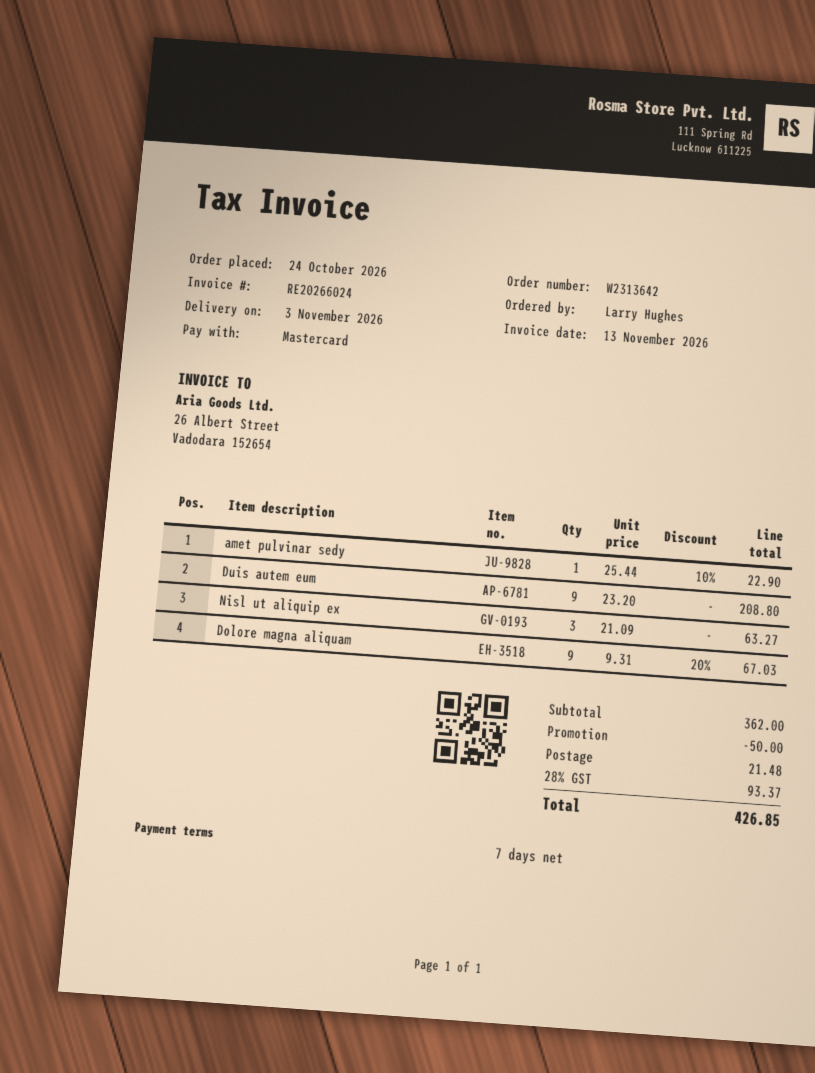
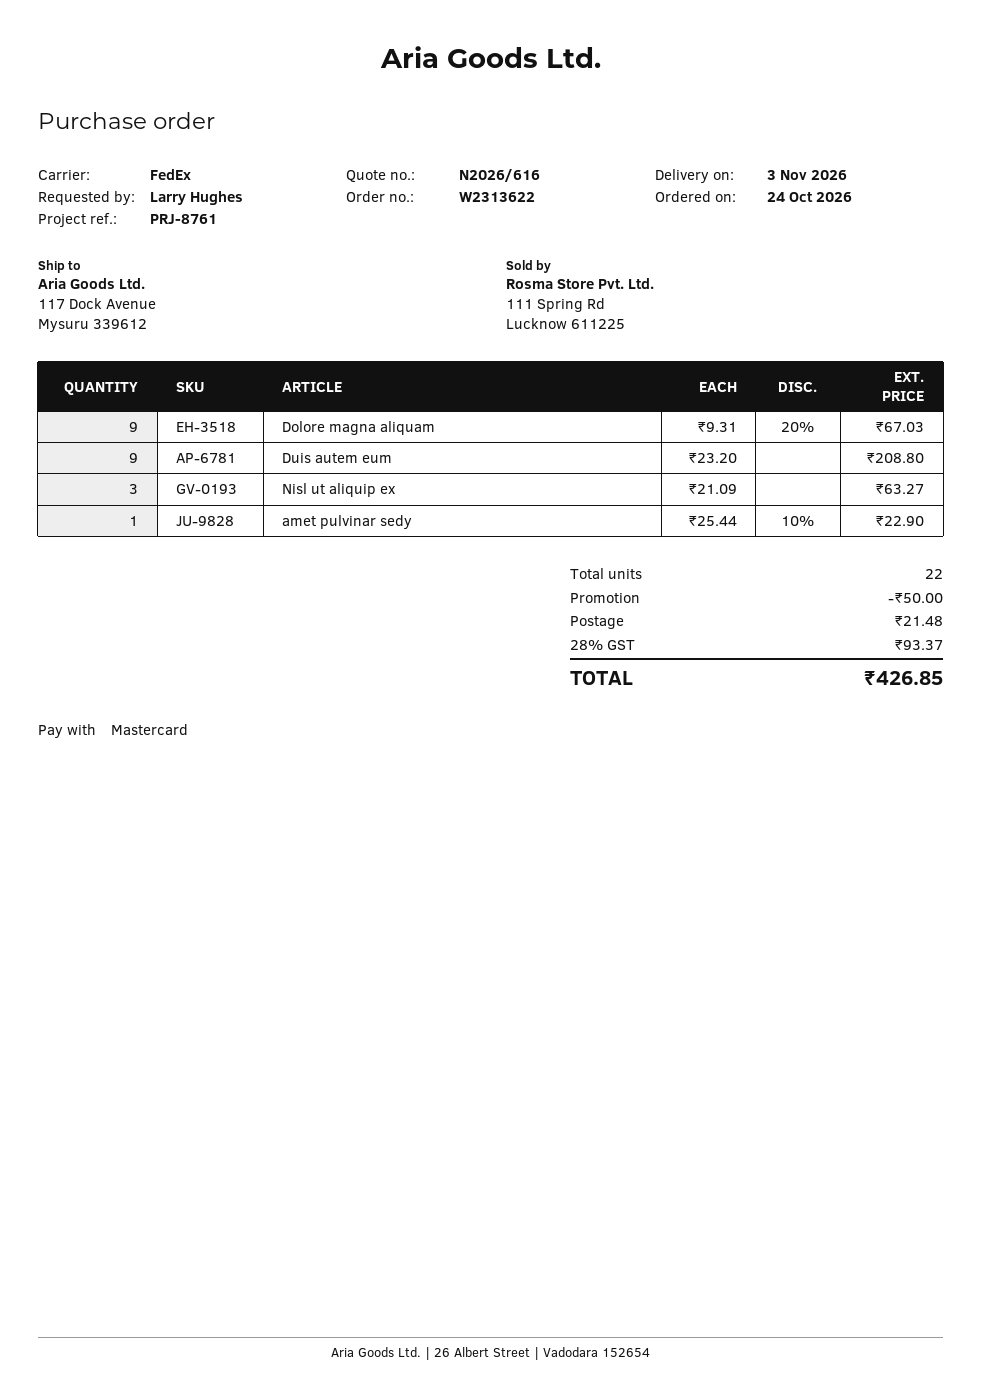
order number: W2313642 -> W2313622

